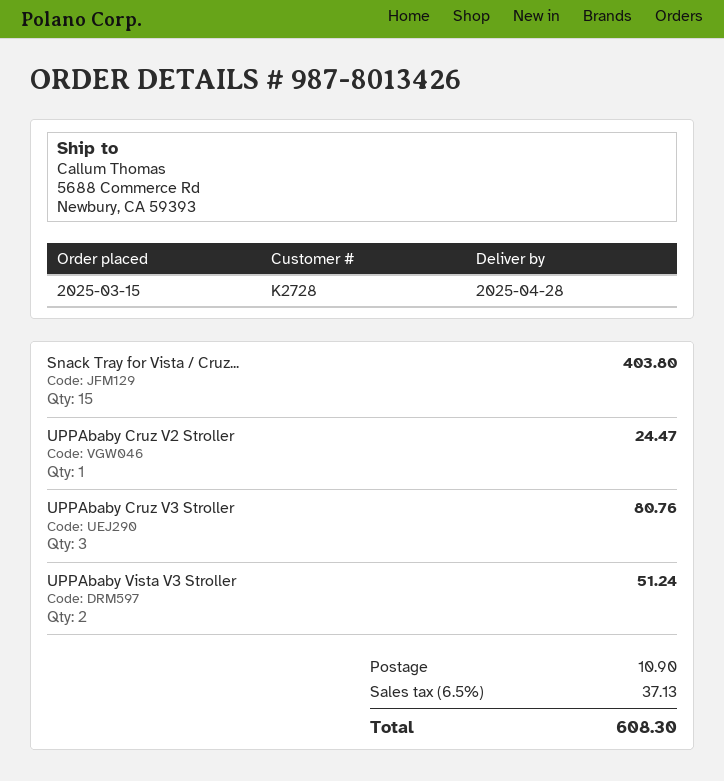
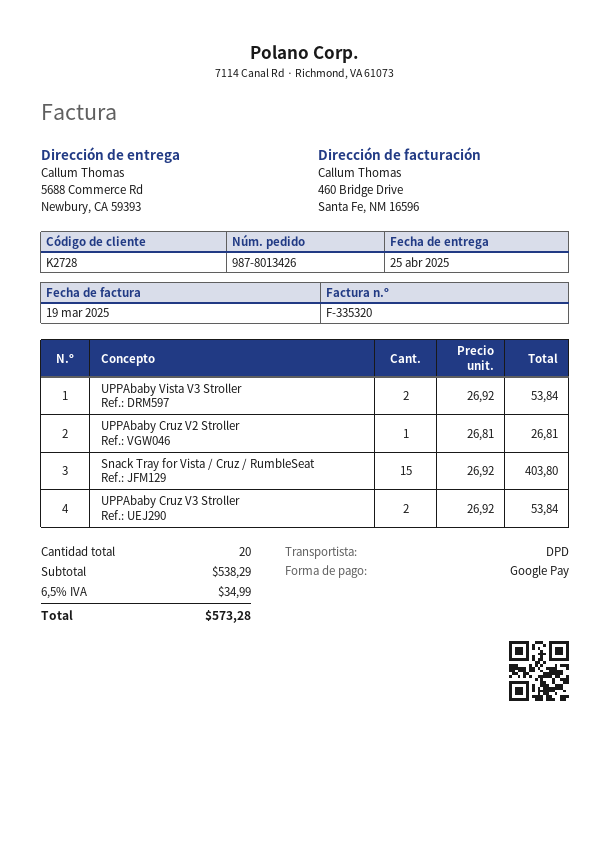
delivery date: 2025-04-28 -> 2025-04-25
UPPAbaby Cruz V2 Stroller: 1 for 24.47 -> 1 for 26.81
UPPAbaby Cruz V3 Stroller: 3 for 80.76 -> 2 for 53.84
UPPAbaby Vista V3 Stroller: 2 for 51.24 -> 2 for 53.84
shipping: 10.90 -> none
tax: 6.5% = 37.13 -> 6.5% = 34.99
total: 608.30 -> 573.28

